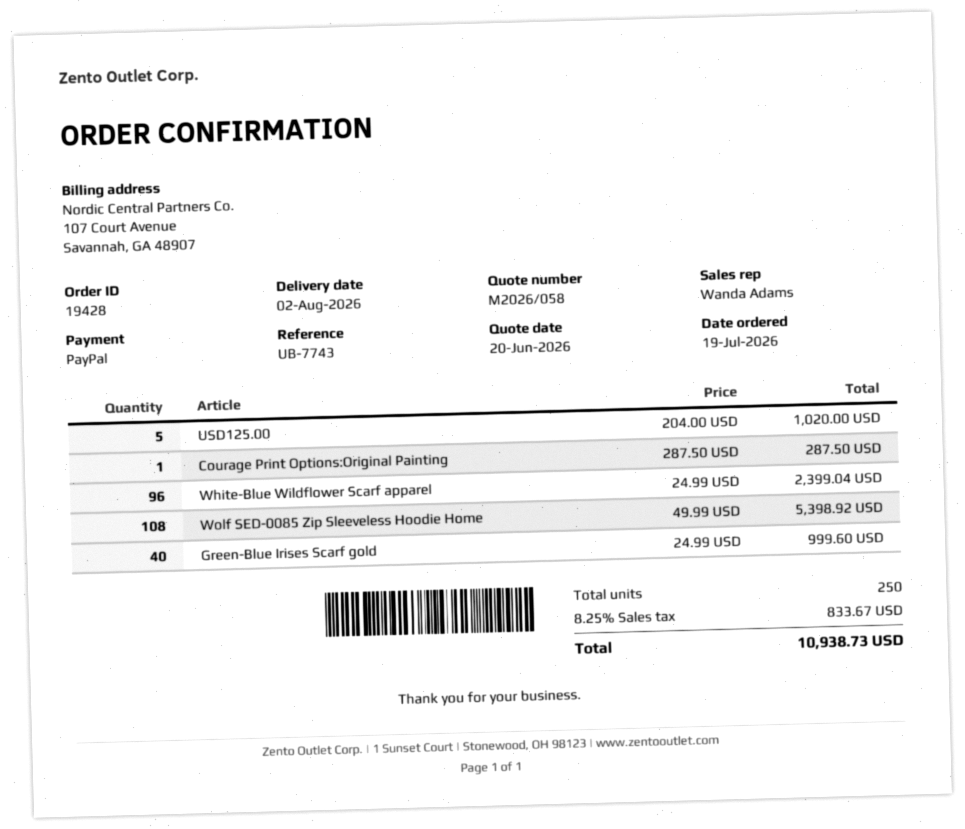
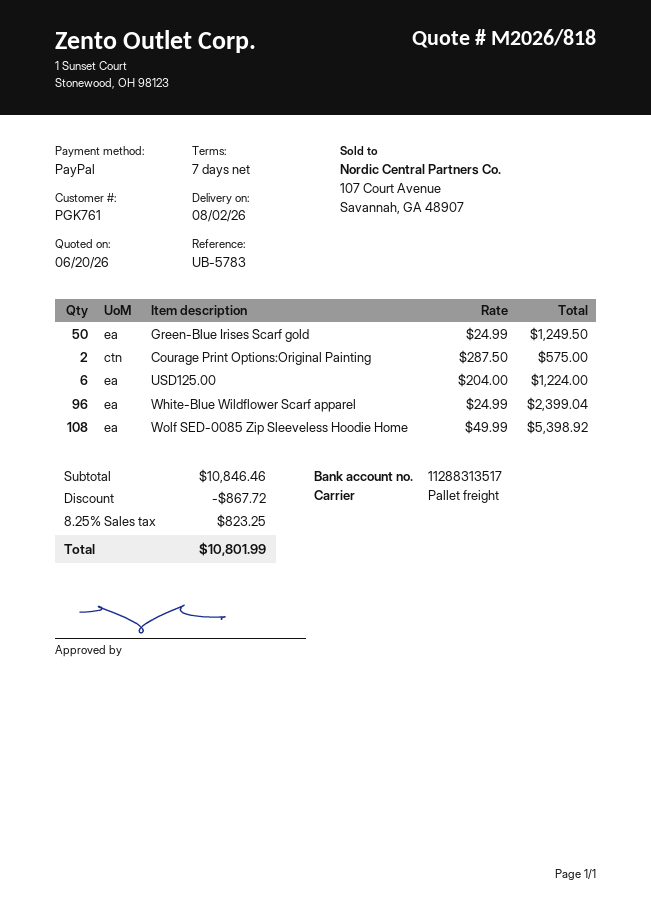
quote number: M2026/058 -> M2026/818
reference: UB-7743 -> UB-5783
USD125.00: 5 x 204.00 = 1020.00 -> 6 x 204.00 = 1224.00
Courage Print Options:Original Painting: 1 x 287.50 = 287.50 -> 2 x 287.50 = 575.00
Green-Blue Irises Scarf gold: 40 x 24.99 = 999.60 -> 50 x 24.99 = 1249.50
discount: none -> 867.72
tax: 8.25% = 833.67 -> 8.25% = 823.25
total: 10938.73 -> 10801.99

